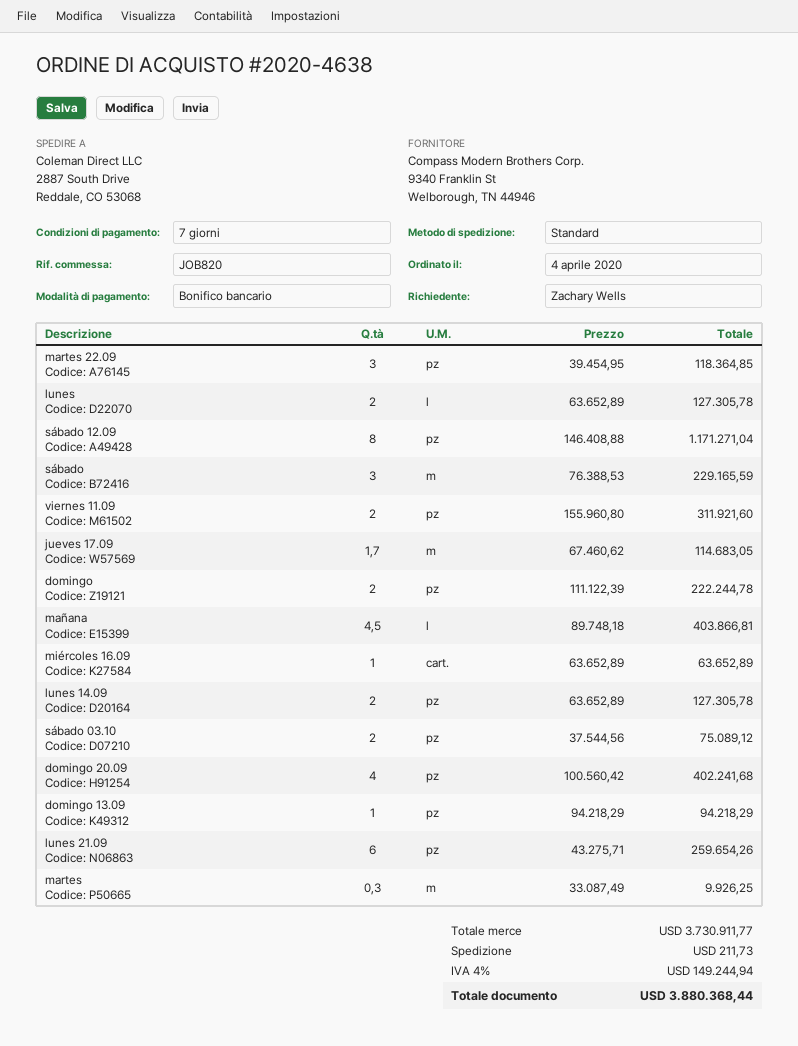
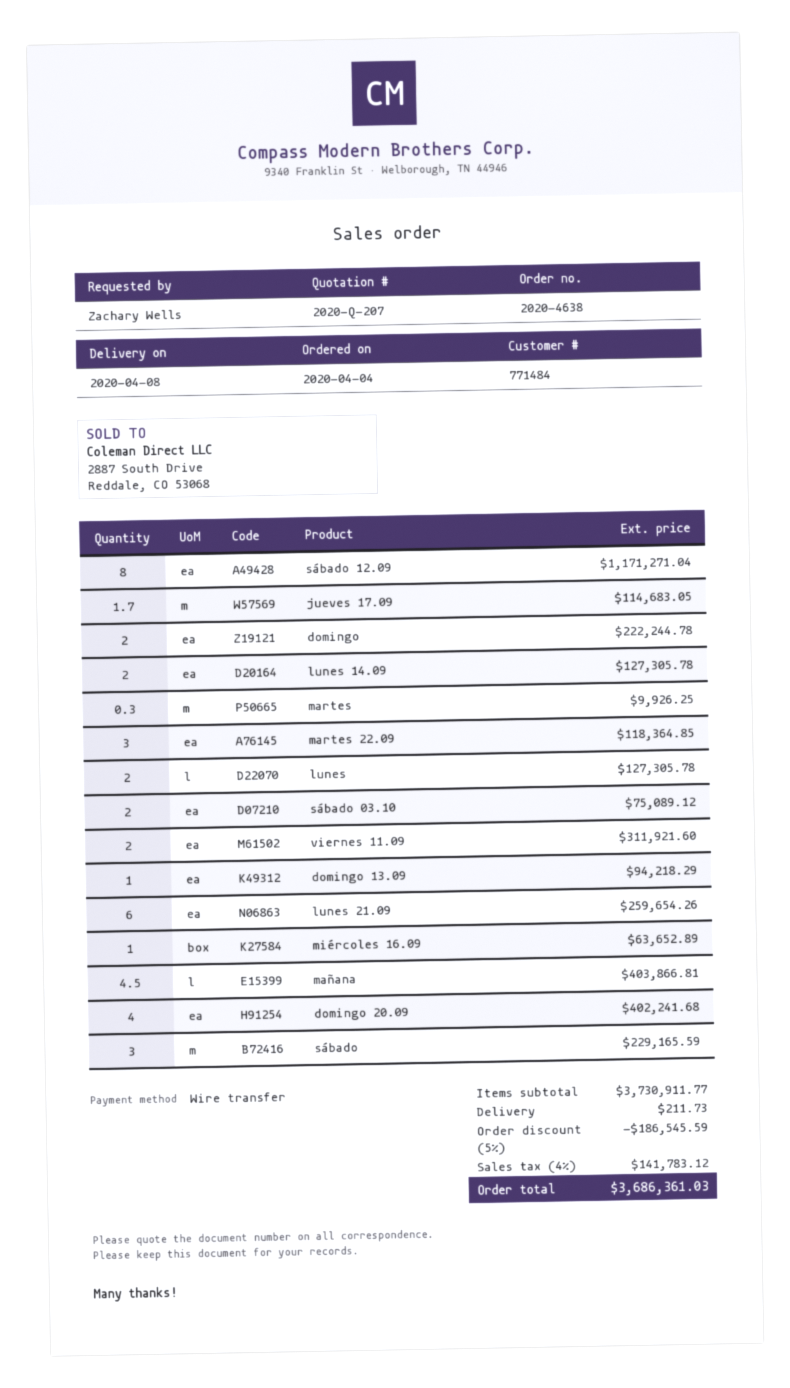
discount: none -> 5% = 186545.59
tax: 4% = 149244.94 -> 4% = 141783.12
total: 3880368.44 -> 3686361.03

